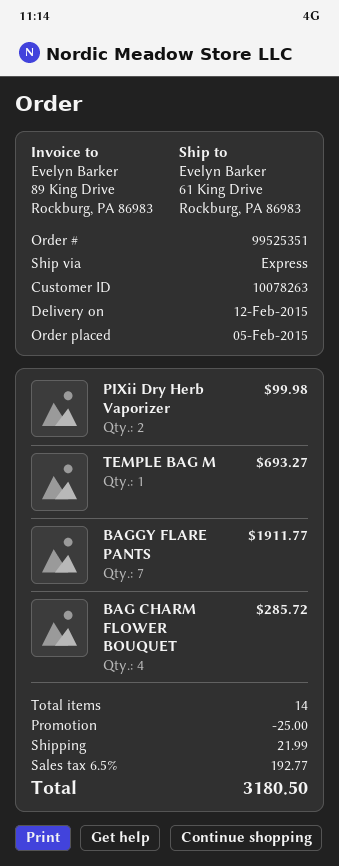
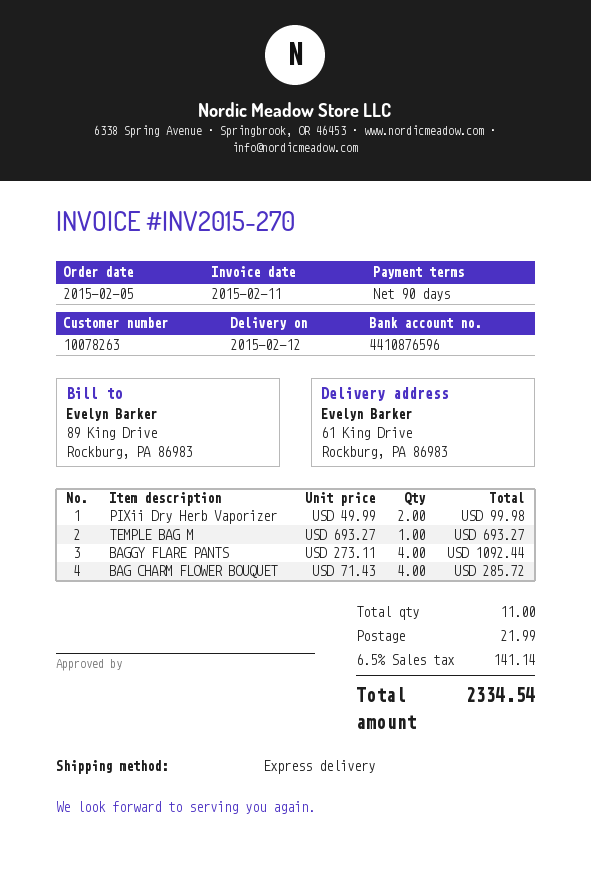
BAGGY FLARE PANTS: 7 for 1911.77 -> 4 for 1092.44
total quantity: 14 -> 11
discount: 25.00 -> none
tax: 6.5% = 192.77 -> 6.5% = 141.14
total: 3180.50 -> 2334.54

